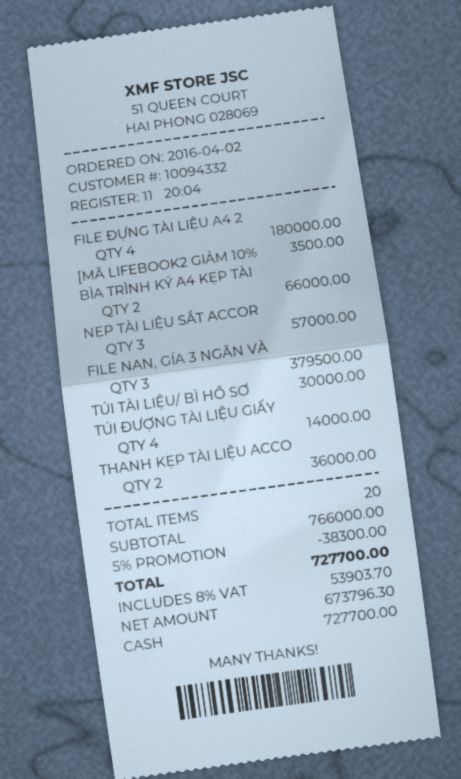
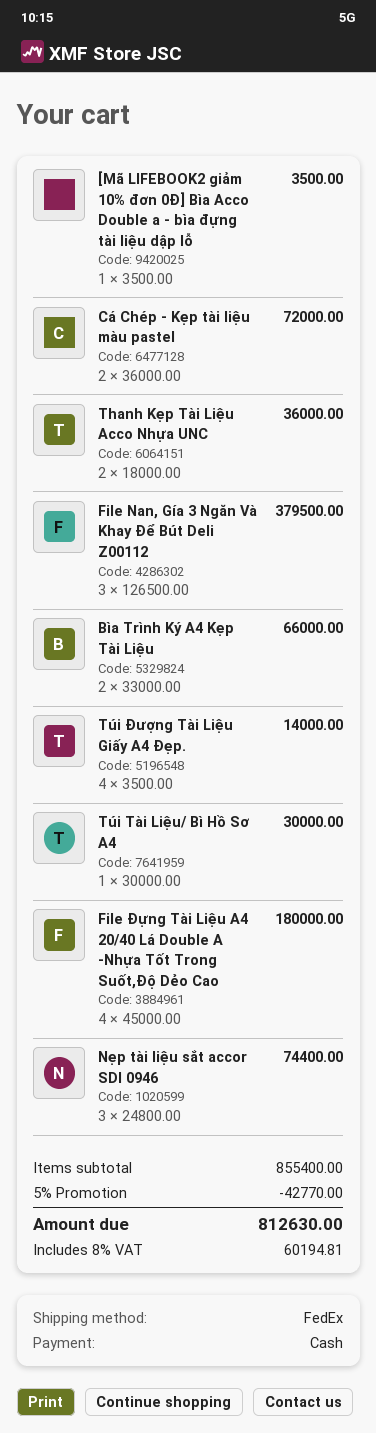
NẸP TÀI LIỆU SẮT ACCOR: 3 for 57000.00 -> 3 for 74400.00
Cá Chép - Kẹp tài liệu màu pastel: none -> 2 for 72000.00
subtotal: 766000.00 -> 855400.00
discount: 5% = 38300.00 -> 5% = 42770.00
tax: 8% = 53903.70 -> 8% = 60194.81
total: 727700.00 -> 812630.00

